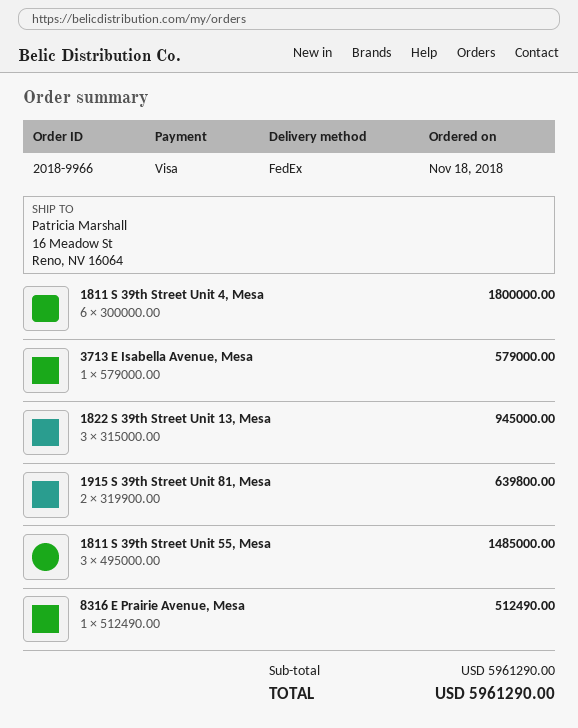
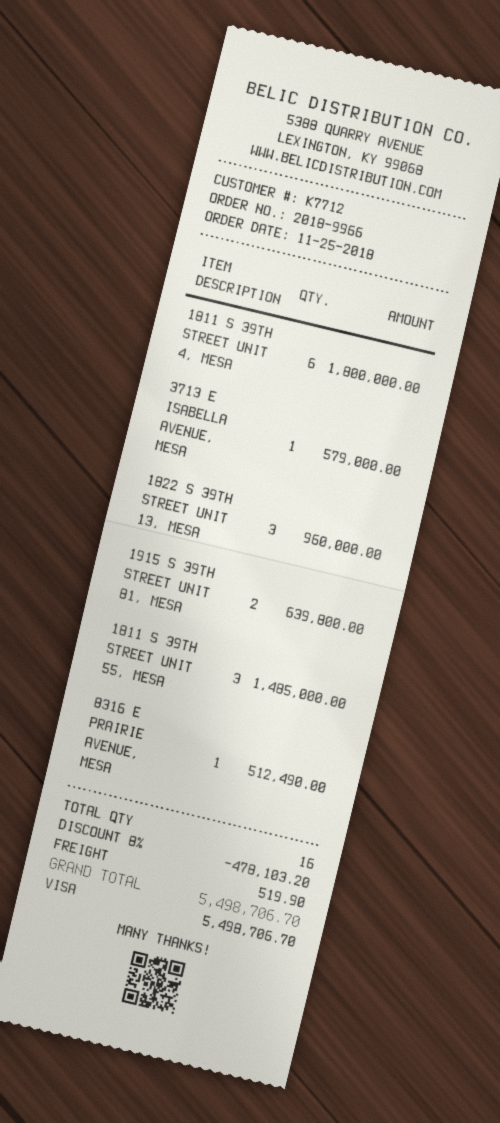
order date: 2018-11-18 -> 2018-11-25
1822 S 39th Street Unit 13, Mesa: 3 for 945000.00 -> 3 for 960000.00
discount: none -> 8% = 478103.20
shipping: none -> 519.90
total: 5961290.00 -> 5498706.70

